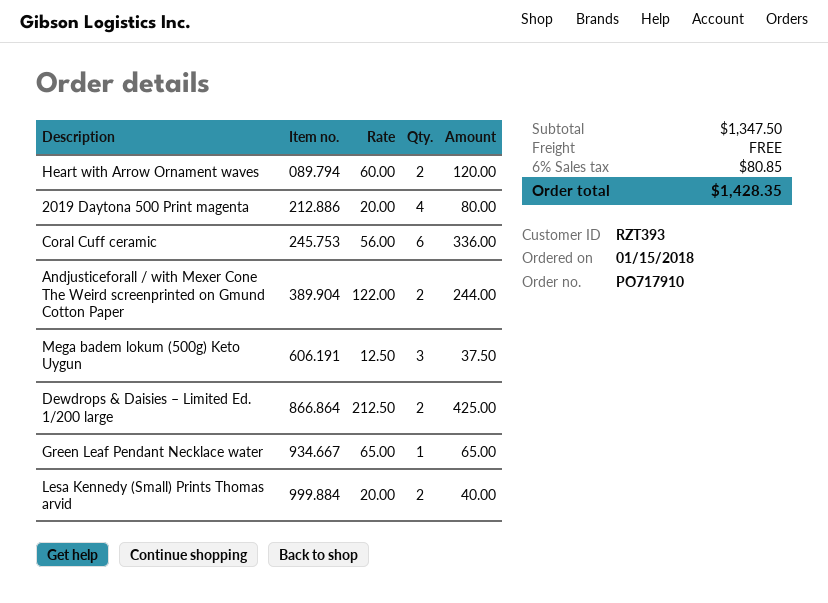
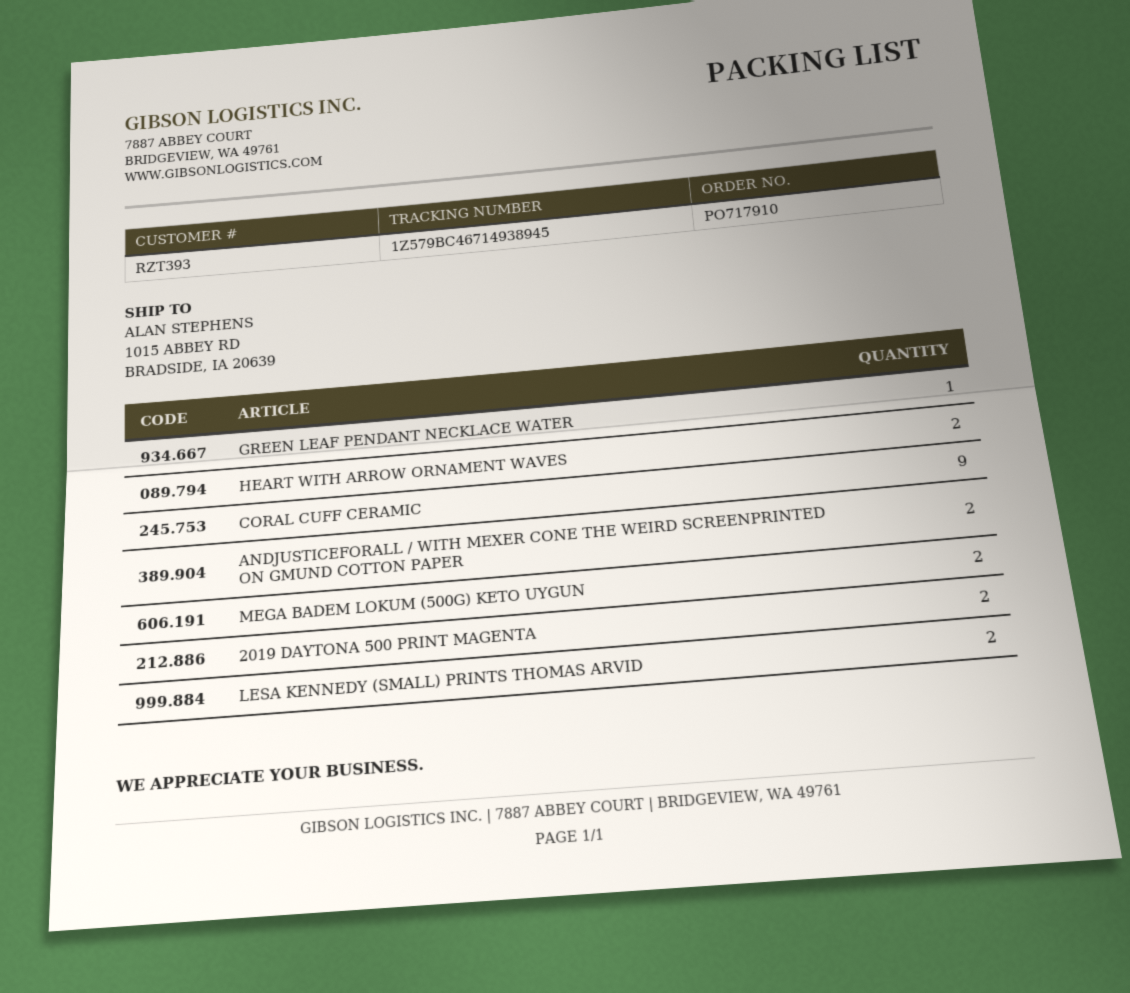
2019 Daytona 500 Print magenta: 4 -> 2
Coral Cuff ceramic: 6 -> 9
Mega badem lokum (500g) Keto Uygun: 3 -> 2
Dewdrops & Daisies – Limited Ed. 1/200 large: 2 -> none

